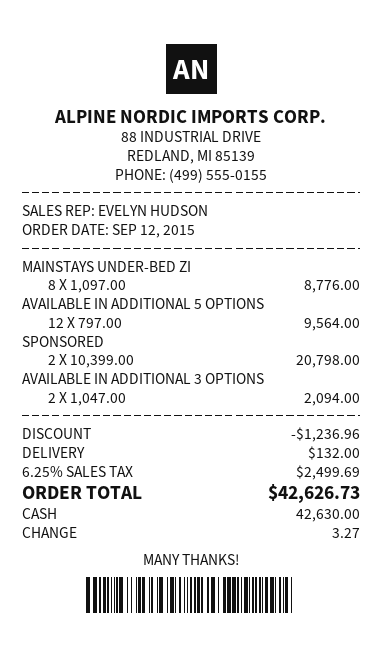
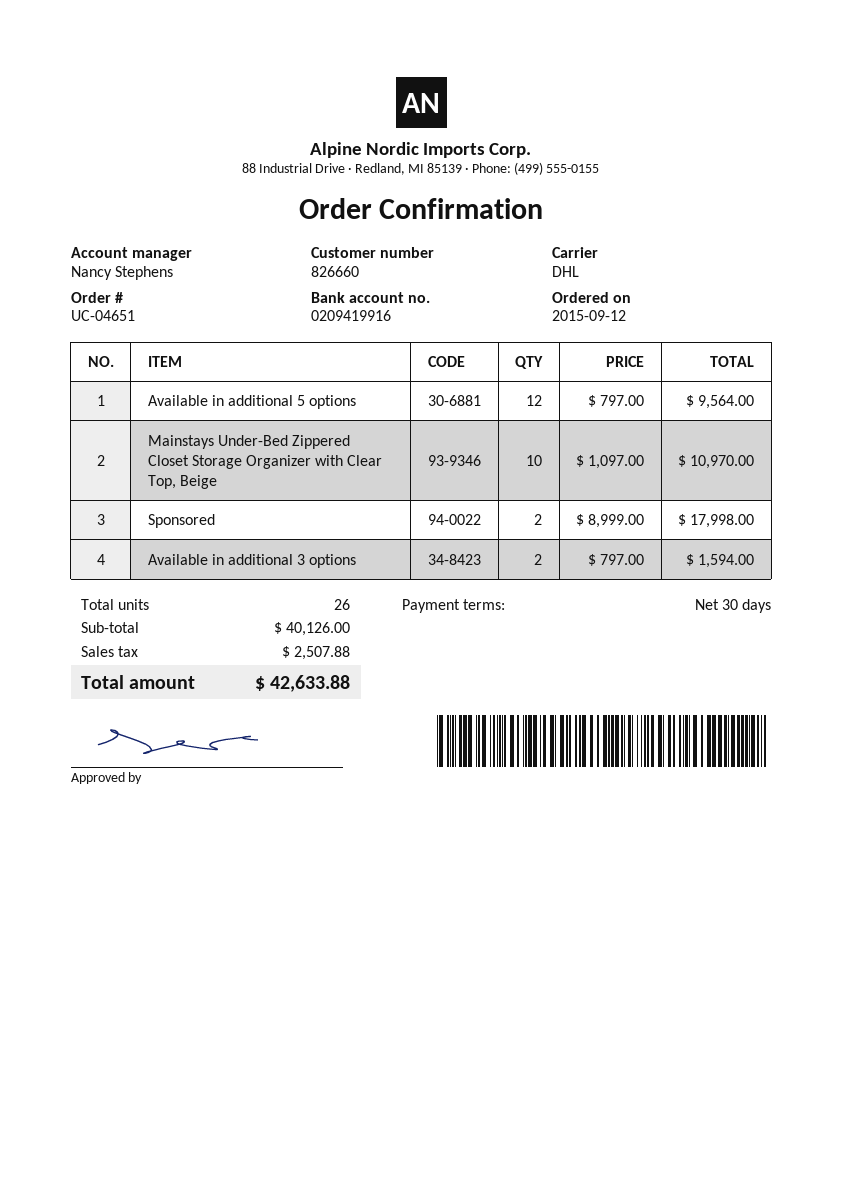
sales rep: EVELYN HUDSON -> Nancy Stephens
MAINSTAYS UNDER-BED ZI: 8 x 1097.00 = 8776.00 -> 10 x 1097.00 = 10970.00
SPONSORED: 2 x 10399.00 = 20798.00 -> 2 x 8999.00 = 17998.00
AVAILABLE IN ADDITIONAL 3 OPTIONS: 2 x 1047.00 = 2094.00 -> 2 x 797.00 = 1594.00
discount: 1236.96 -> none
shipping: 132.00 -> none
tax: 2499.69 -> 2507.88
total: 42626.73 -> 42633.88

